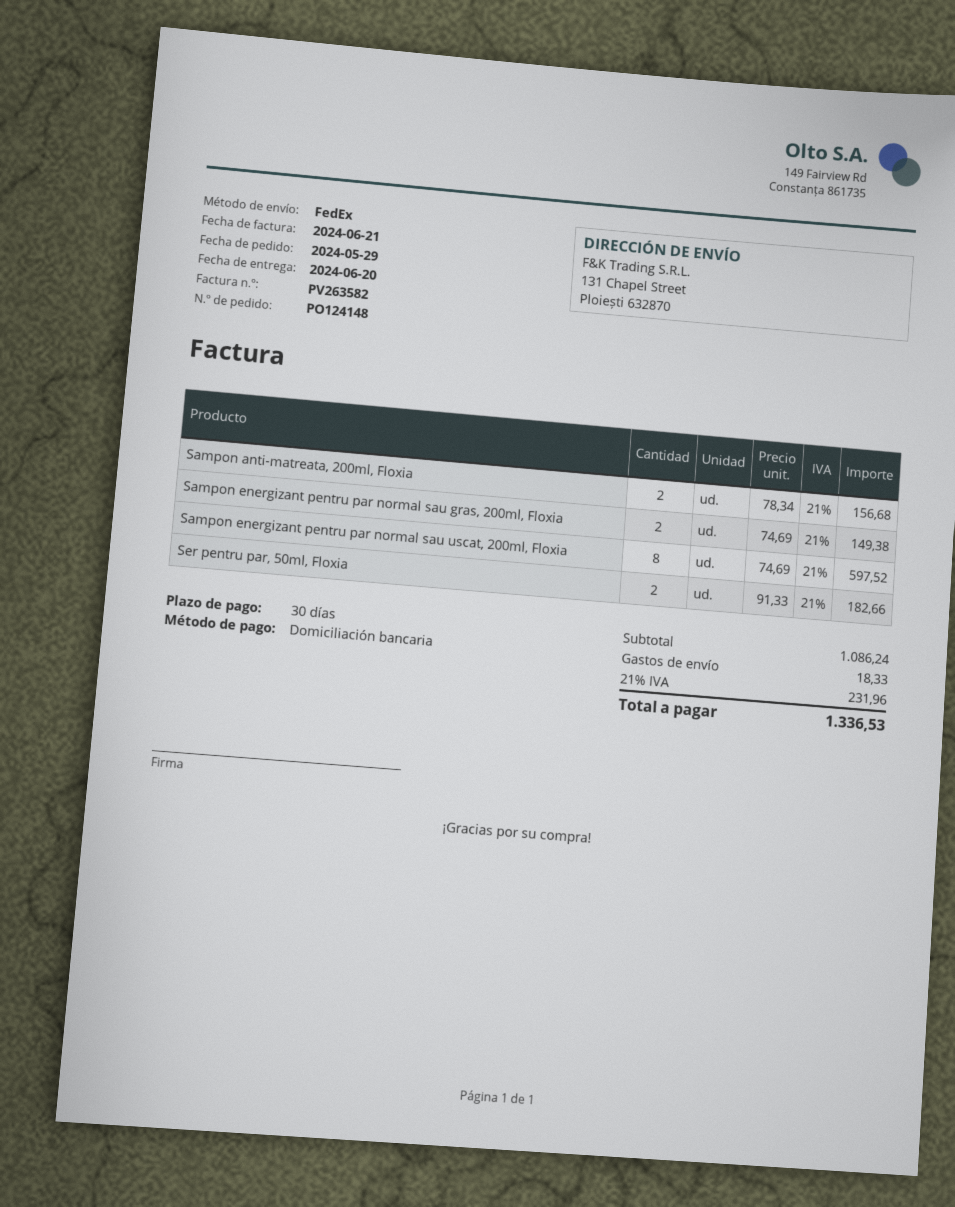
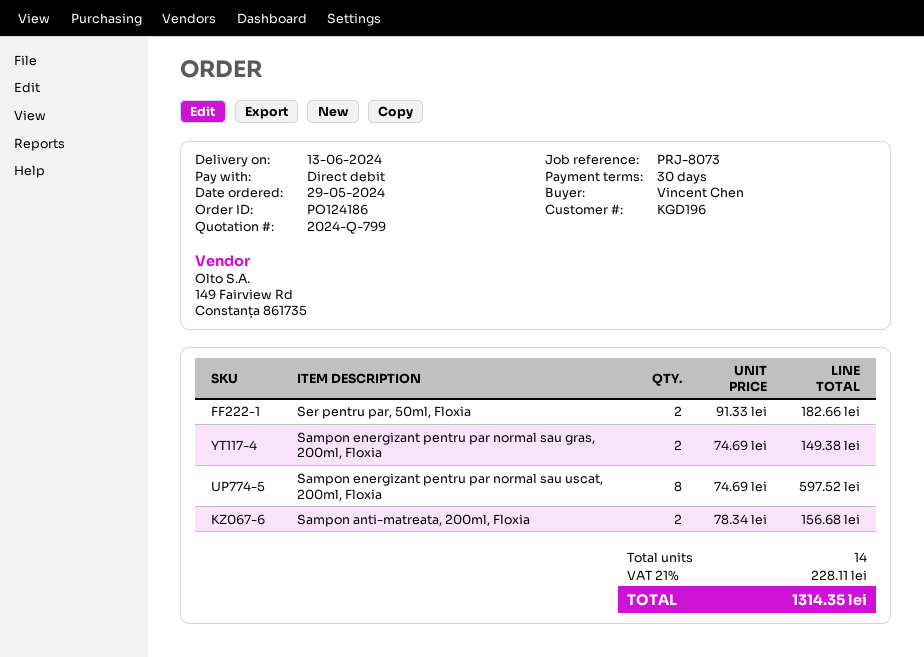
order number: PO124148 -> PO124186
delivery date: 2024-06-20 -> 2024-06-13
shipping: 18.33 -> none
tax: 21% = 231.96 -> 21% = 228.11
total: 1336.53 -> 1314.35

